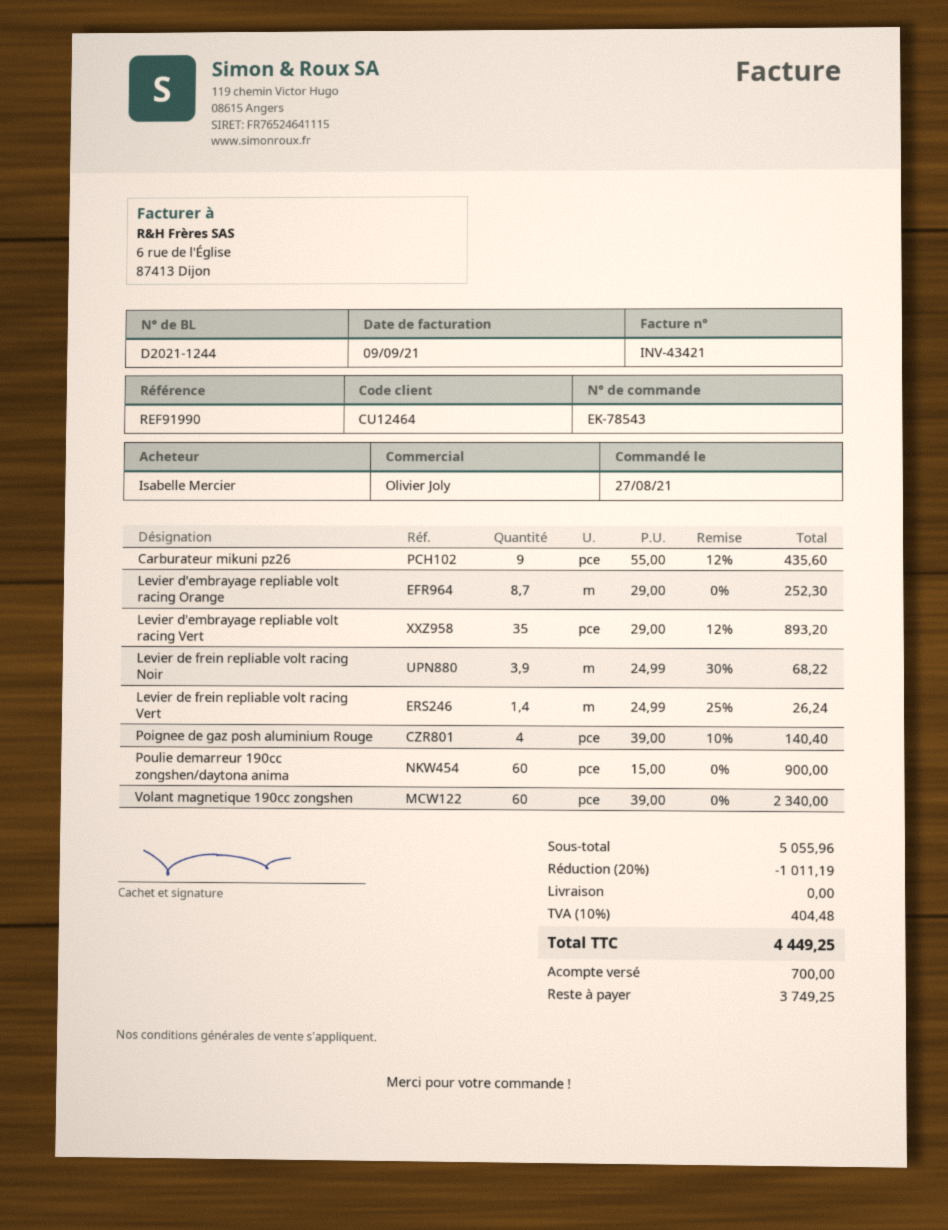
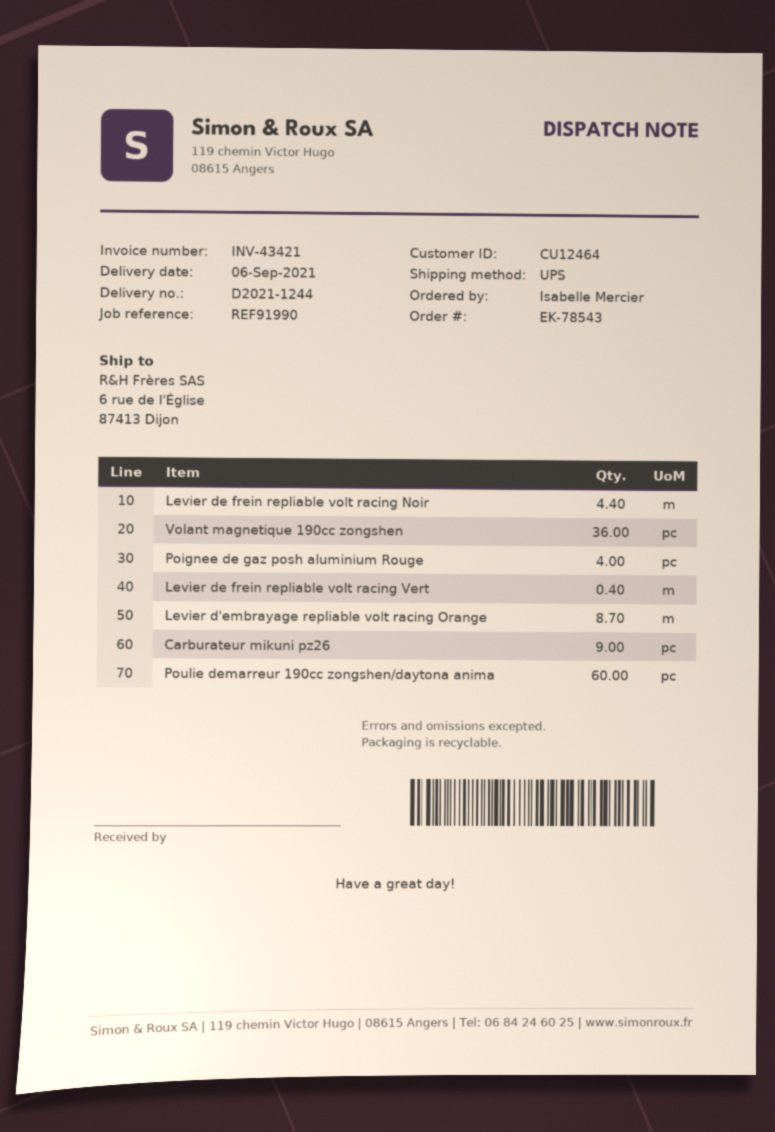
Levier d'embrayage repliable volt racing Vert: 35 -> none
Levier de frein repliable volt racing Noir: 3.9 -> 4.4
Levier de frein repliable volt racing Vert: 1.4 -> 0.4
Volant magnetique 190cc zongshen: 60 -> 36

